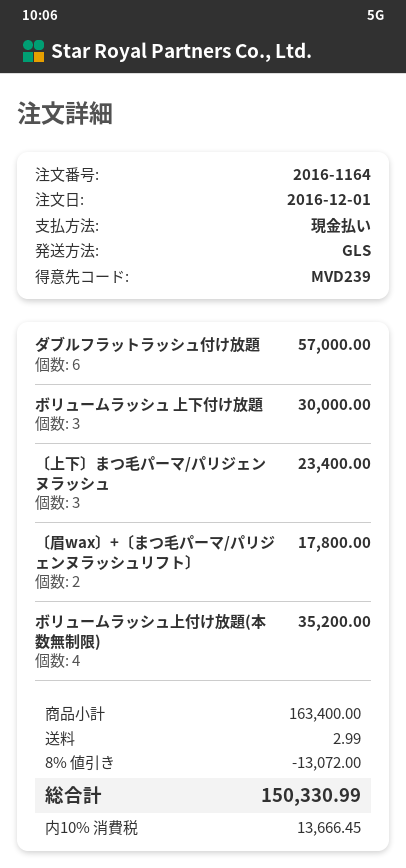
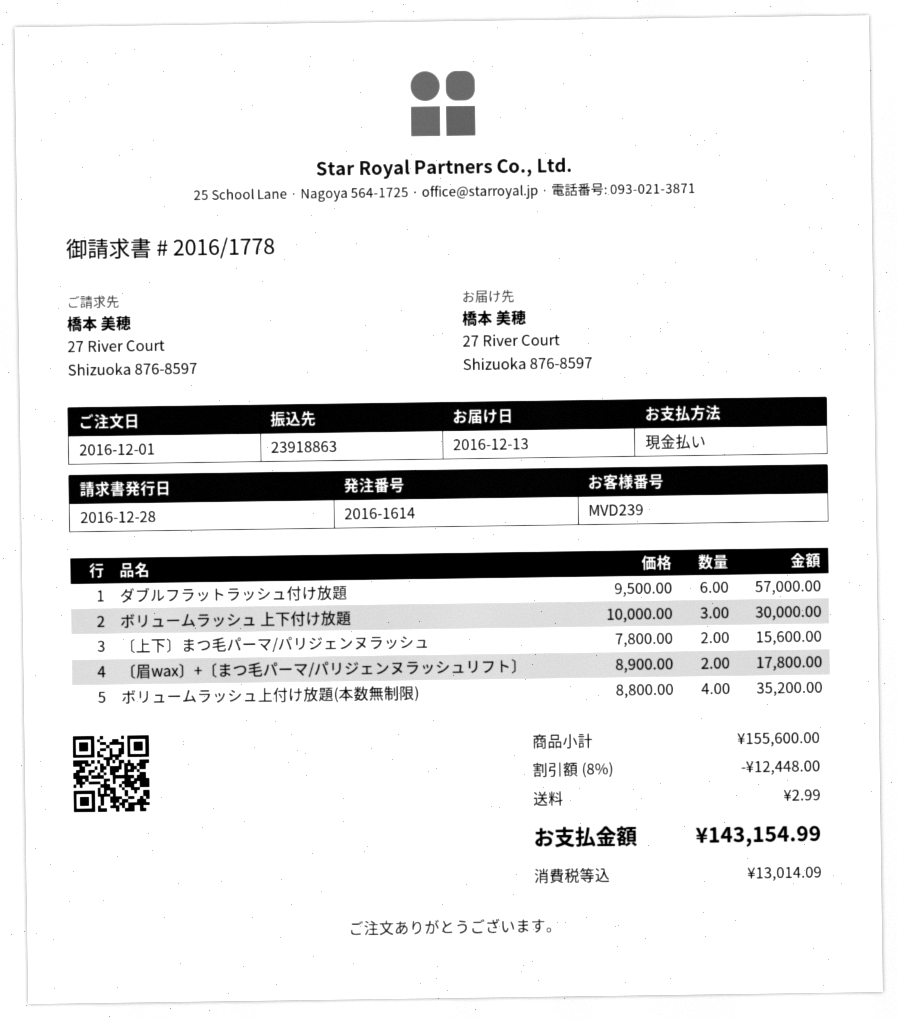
order number: 2016-1164 -> 2016-1614
〔上下〕まつ毛パーマ/パリジェンヌラッシュ: 3 for 23400.00 -> 2 for 15600.00
subtotal: 163400.00 -> 155600.00
discount: 8% = 13072.00 -> 8% = 12448.00
tax: 13666.45 -> 13014.09
total: 150330.99 -> 143154.99

